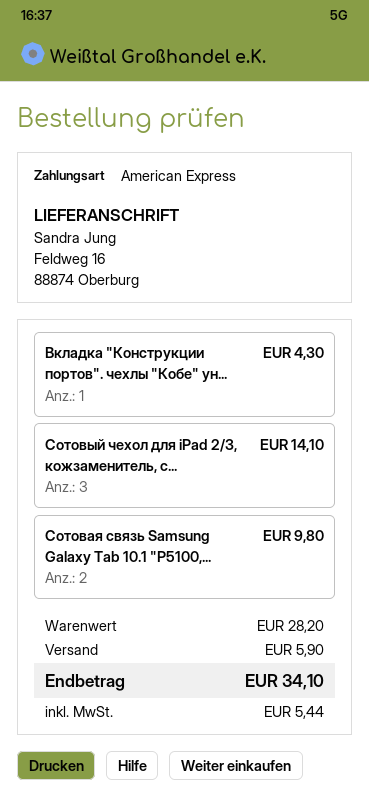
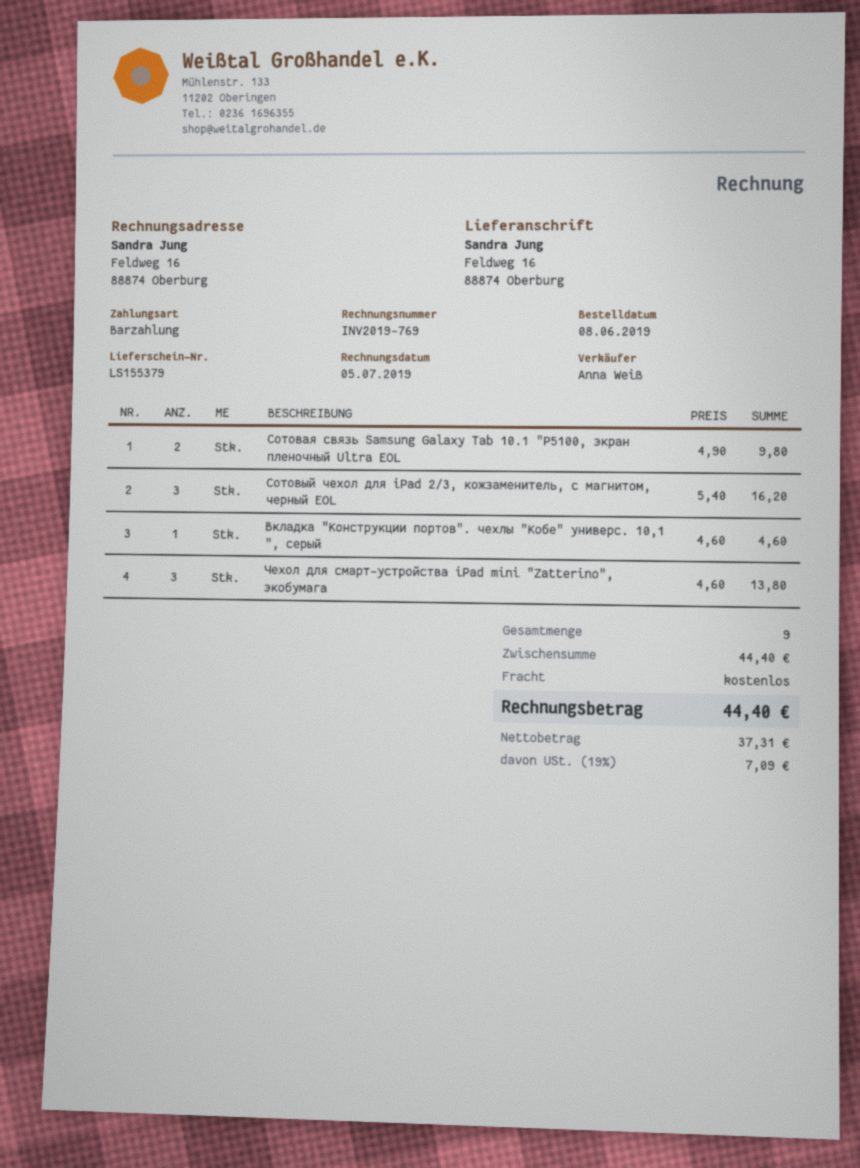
payment method: American Express -> cash
Вкладка "Конструкции портов". чехлы "Кобе" ун...: 1 for 4.30 -> 1 for 4.60
Сотовый чехол для iPad 2/3, кожзаменитель, с...: 3 for 14.10 -> 3 for 16.20
Чехол для смарт-устройства iPad mini "Zatterino", экобумага: none -> 3 for 13.80
subtotal: 28.20 -> 44.40
shipping: 5.90 -> 0.00
tax: 5.44 -> 7.09
total: 34.10 -> 44.40

